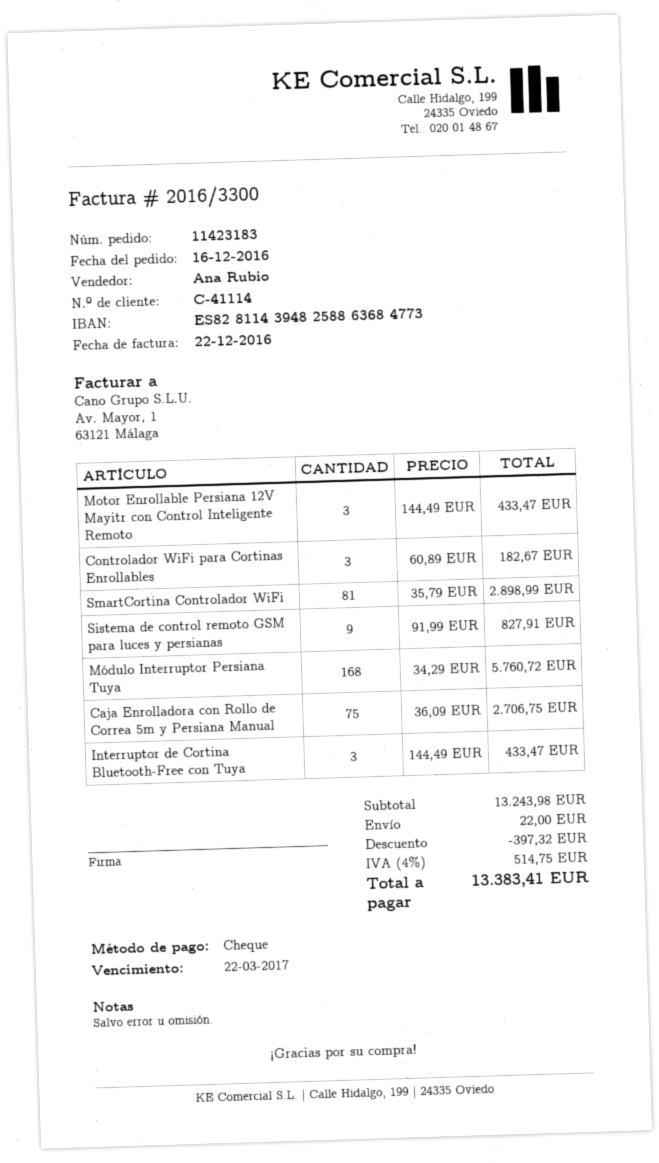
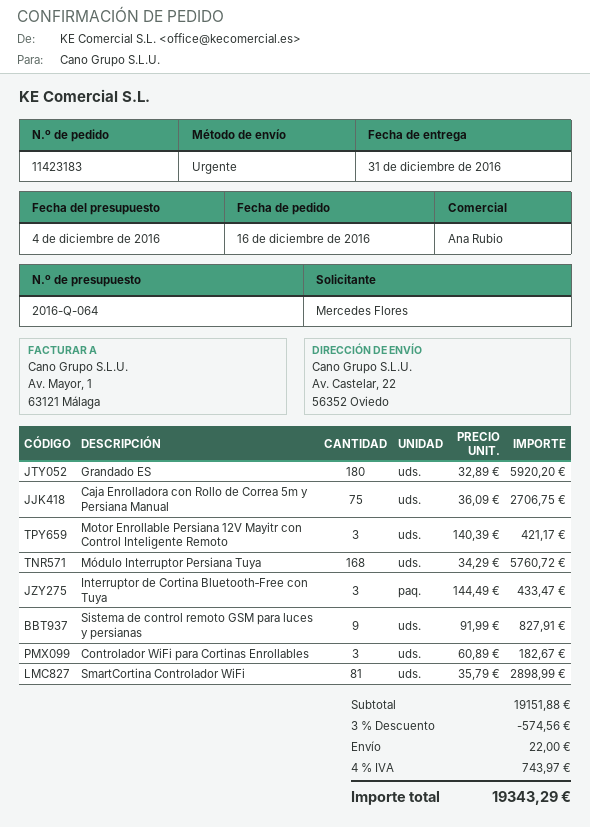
Motor Enrollable Persiana 12V Mayitr con Control Inteligente Remoto: 3 x 144.49 = 433.47 -> 3 x 140.39 = 421.17
Grandado ES: none -> 180 x 32.89 = 5920.20
subtotal: 13243.98 -> 19151.88
discount: 397.32 -> 574.56
tax: 4% = 514.75 -> 4% = 743.97
total: 13383.41 -> 19343.29

